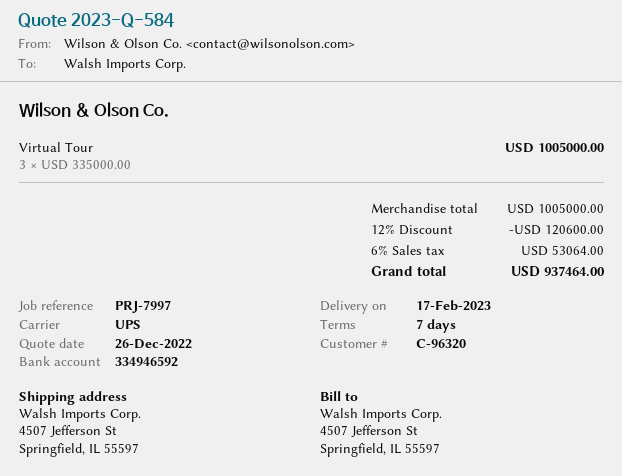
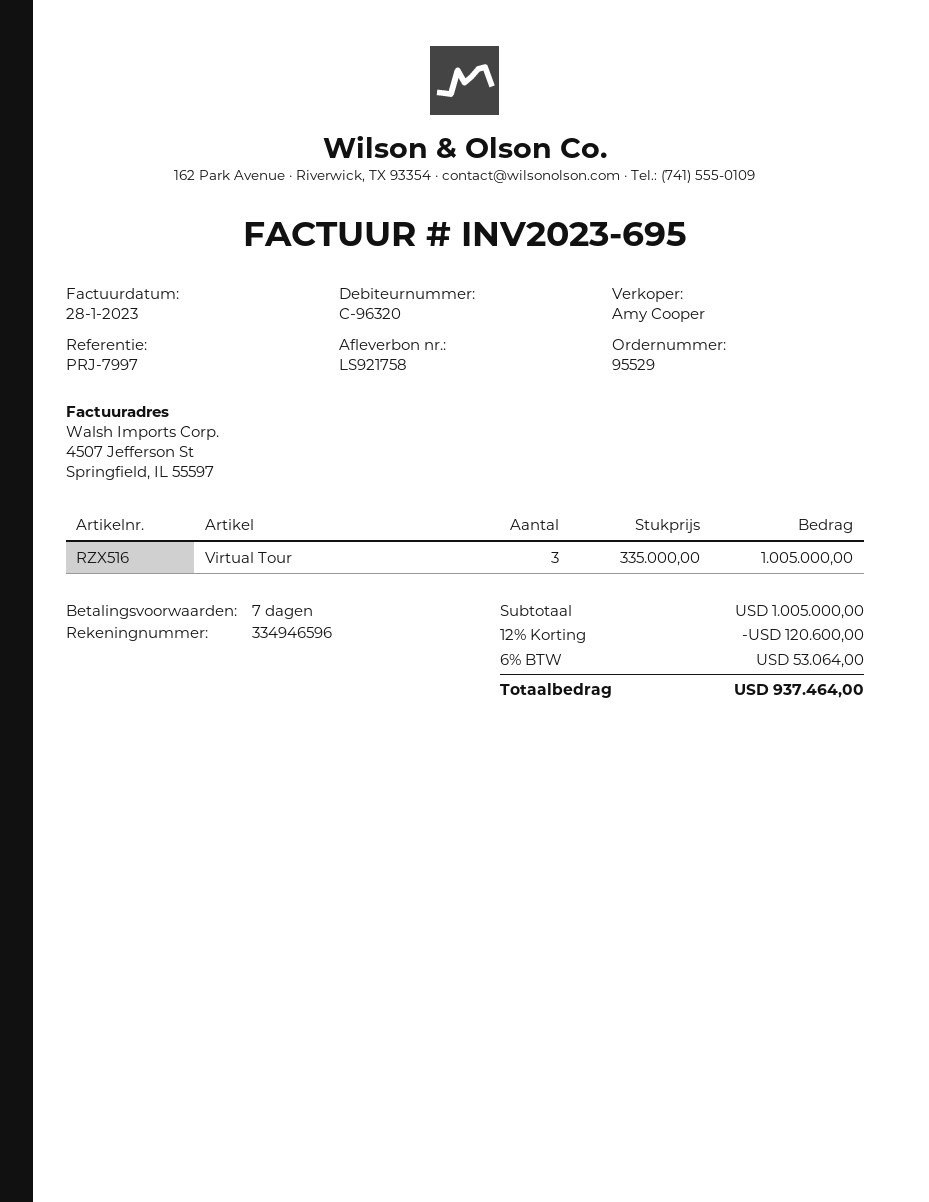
bank account: 334946592 -> 334946596

